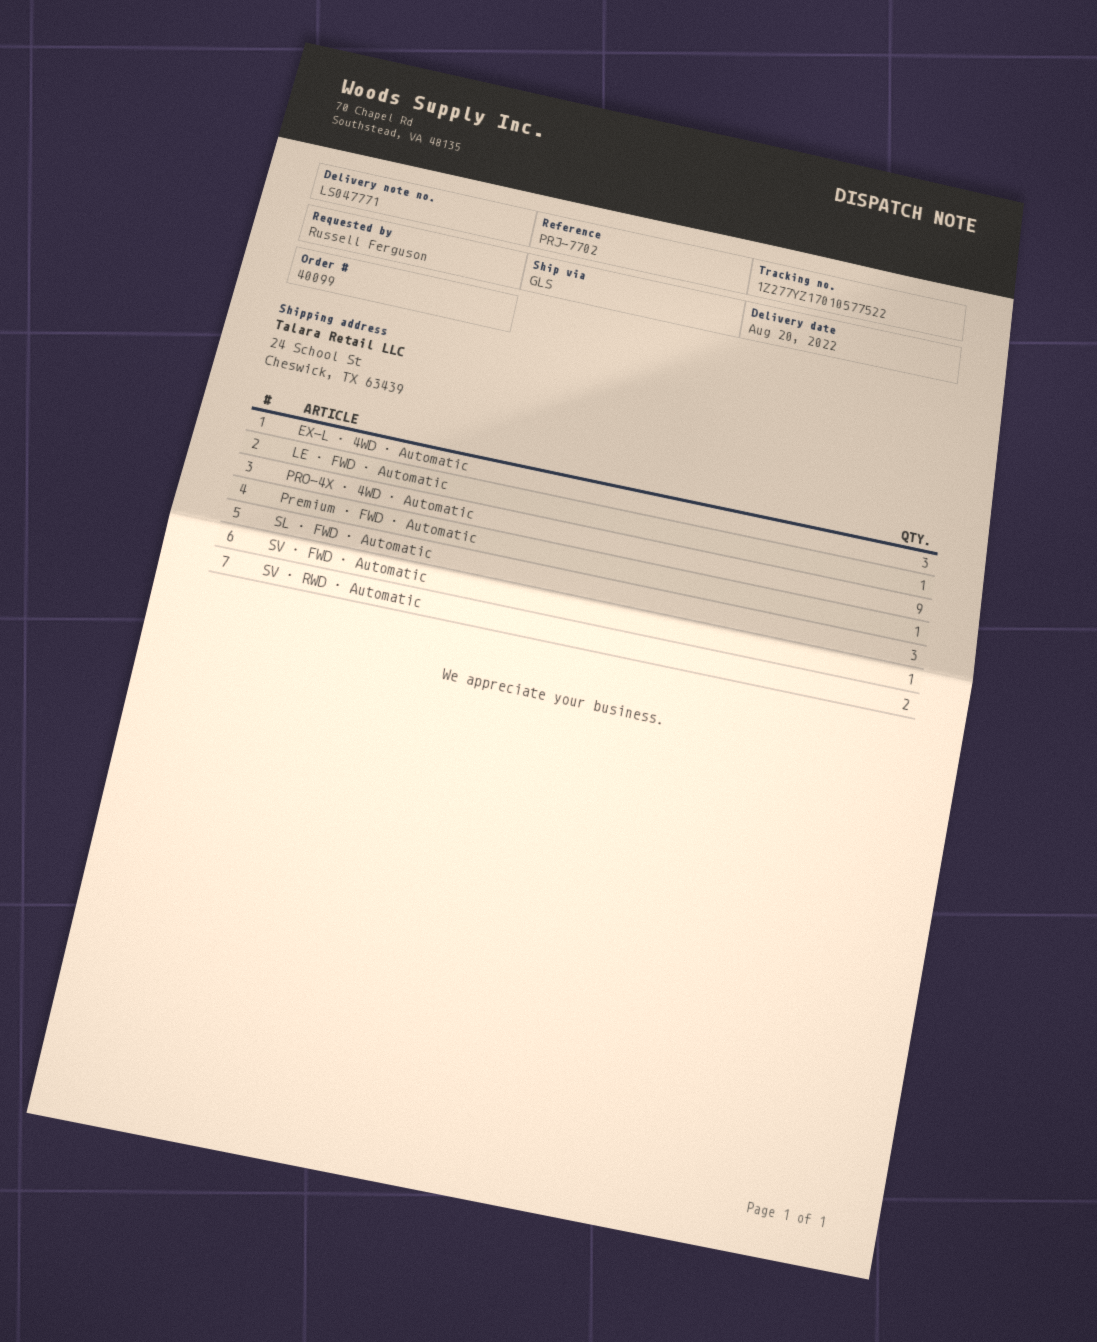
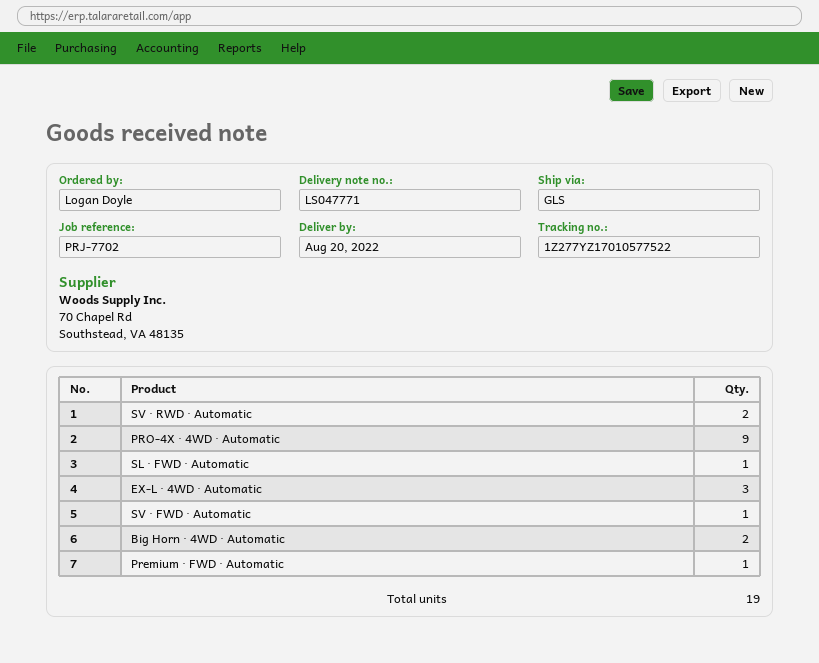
ordered by: Russell Ferguson -> Logan Doyle
LE · FWD · Automatic: 1 -> none
SL · FWD · Automatic: 3 -> 1
Big Horn · 4WD · Automatic: none -> 2

